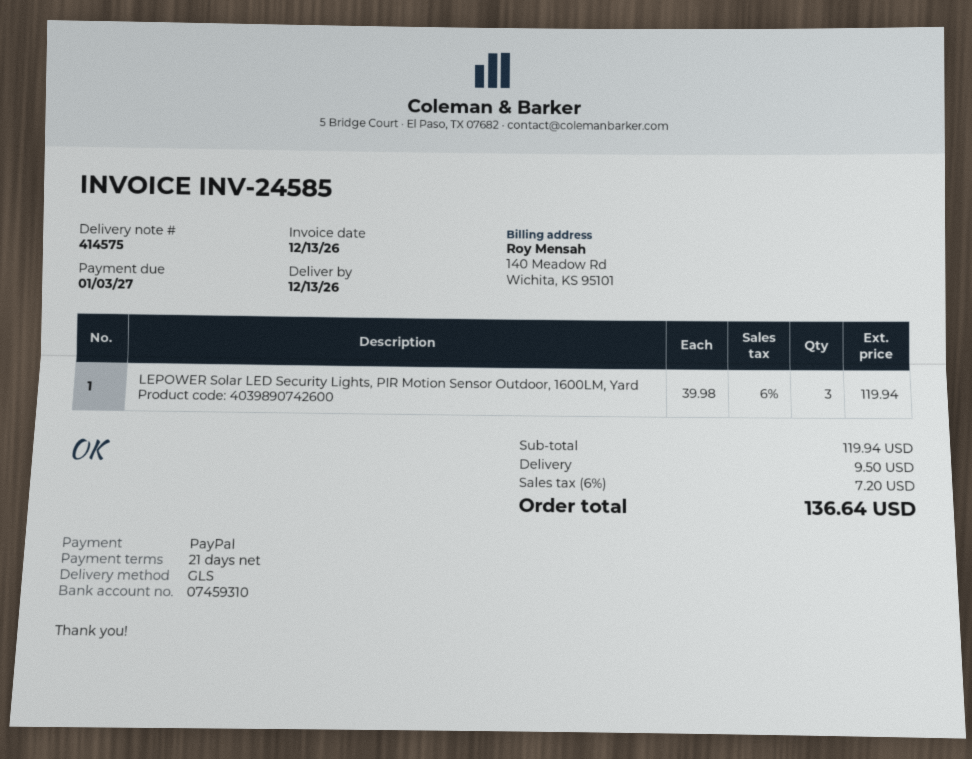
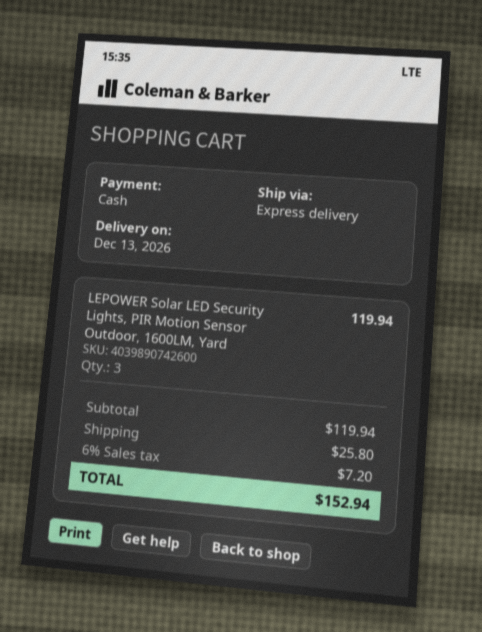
payment method: PayPal -> cash
shipping method: GLS -> express
shipping: 9.50 -> 25.80
total: 136.64 -> 152.94

